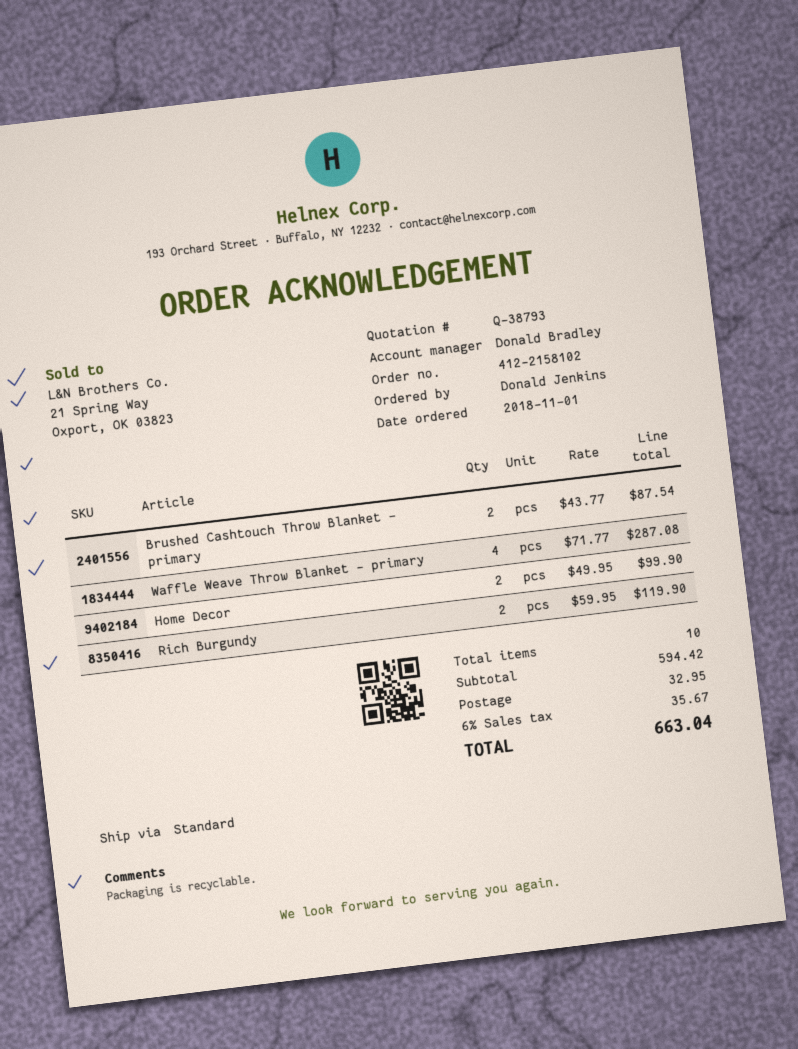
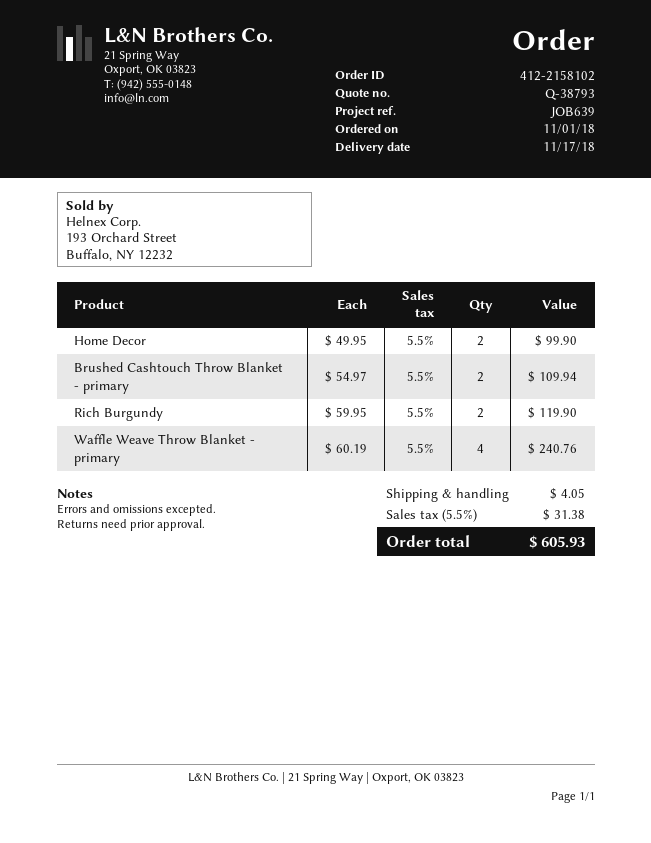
Brushed Cashtouch Throw Blanket - primary: 2 x 43.77 = 87.54 -> 2 x 54.97 = 109.94
Waffle Weave Throw Blanket - primary: 4 x 71.77 = 287.08 -> 4 x 60.19 = 240.76
shipping: 32.95 -> 4.05
tax: 6% = 35.67 -> 5.5% = 31.38
total: 663.04 -> 605.93

